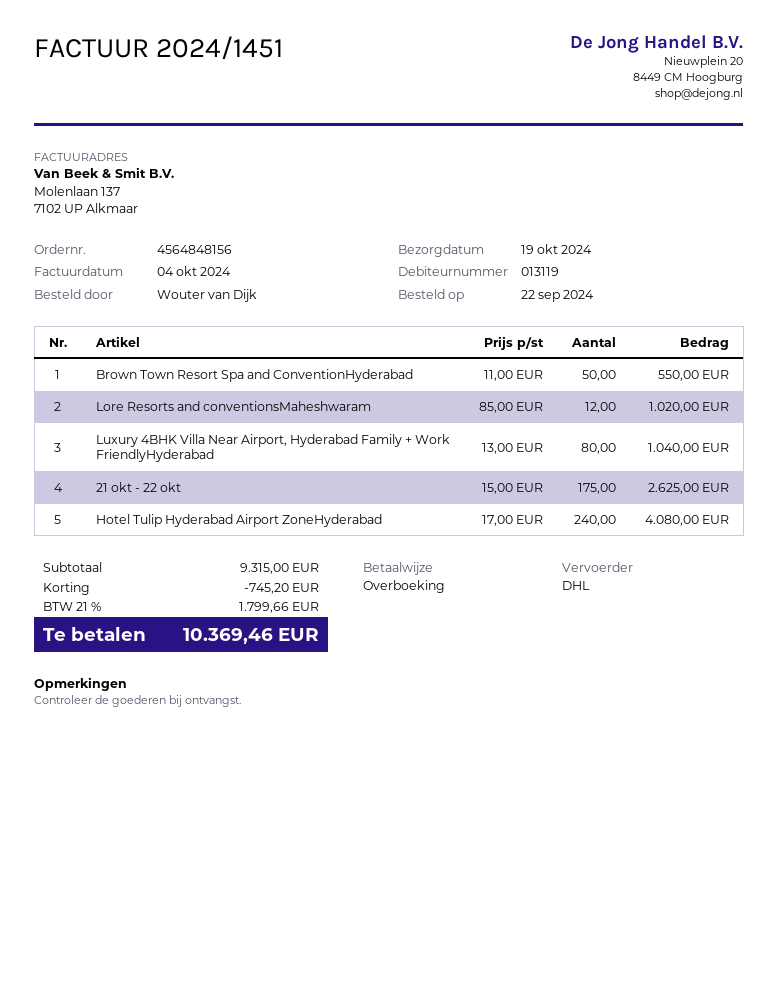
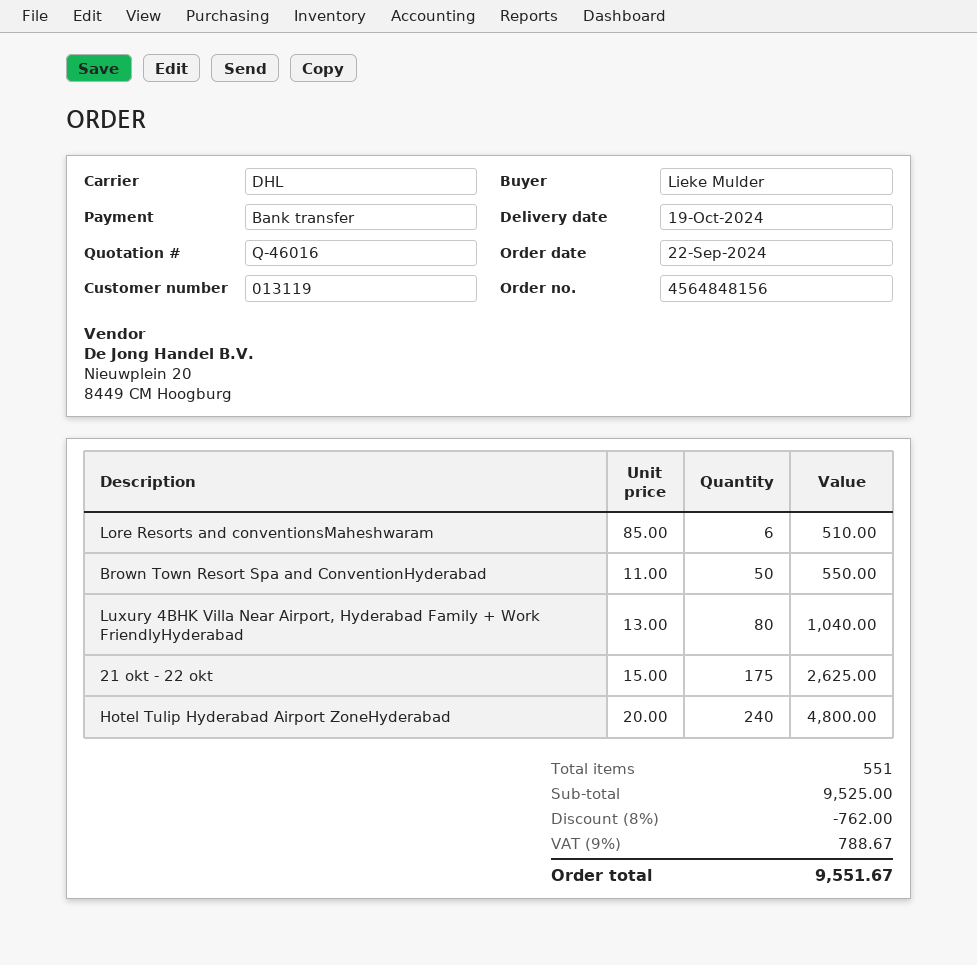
ordered by: Wouter van Dijk -> Lieke Mulder
Lore Resorts and conventionsMaheshwaram: 12 x 85.00 = 1020.00 -> 6 x 85.00 = 510.00
Hotel Tulip Hyderabad Airport ZoneHyderabad: 240 x 17.00 = 4080.00 -> 240 x 20.00 = 4800.00
subtotal: 9315.00 -> 9525.00
discount: 745.20 -> 762.00
tax: 21% = 1799.66 -> 9% = 788.67
total: 10369.46 -> 9551.67

